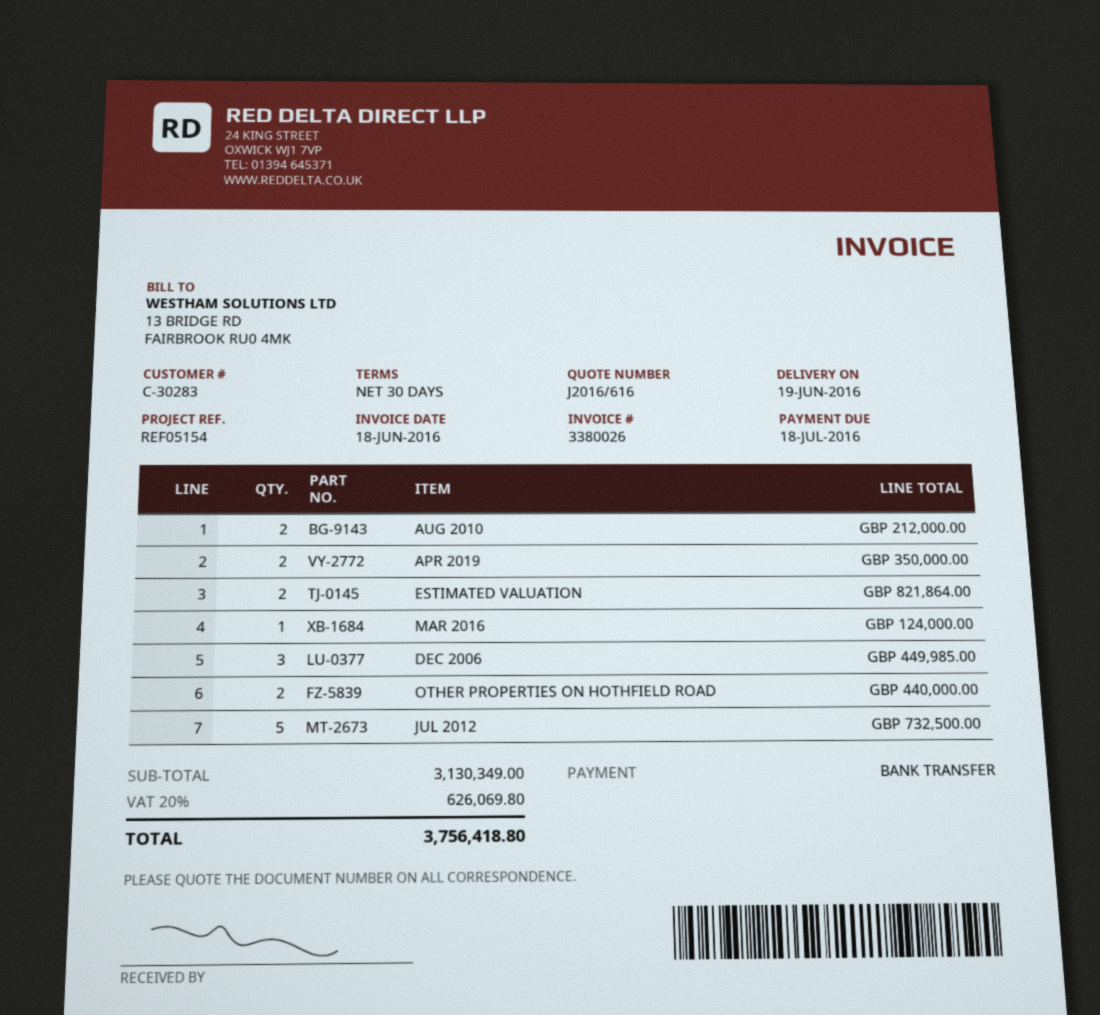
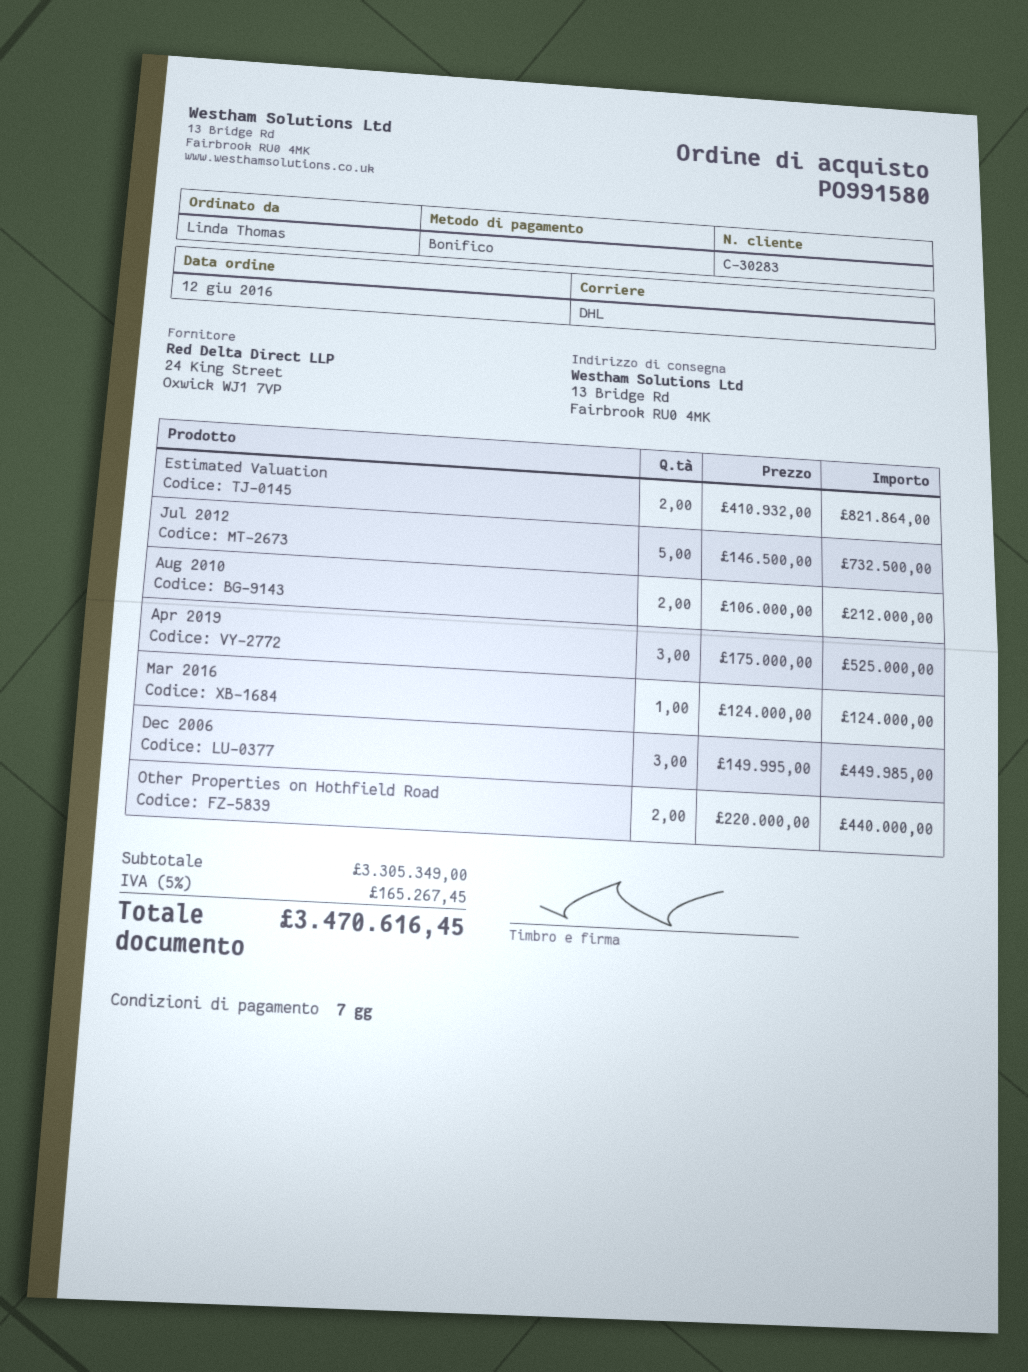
payment terms: 30 days -> 7 days
APR 2019: 2 for 350000.00 -> 3 for 525000.00
subtotal: 3130349.00 -> 3305349.00
tax: 20% = 626069.80 -> 5% = 165267.45
total: 3756418.80 -> 3470616.45

